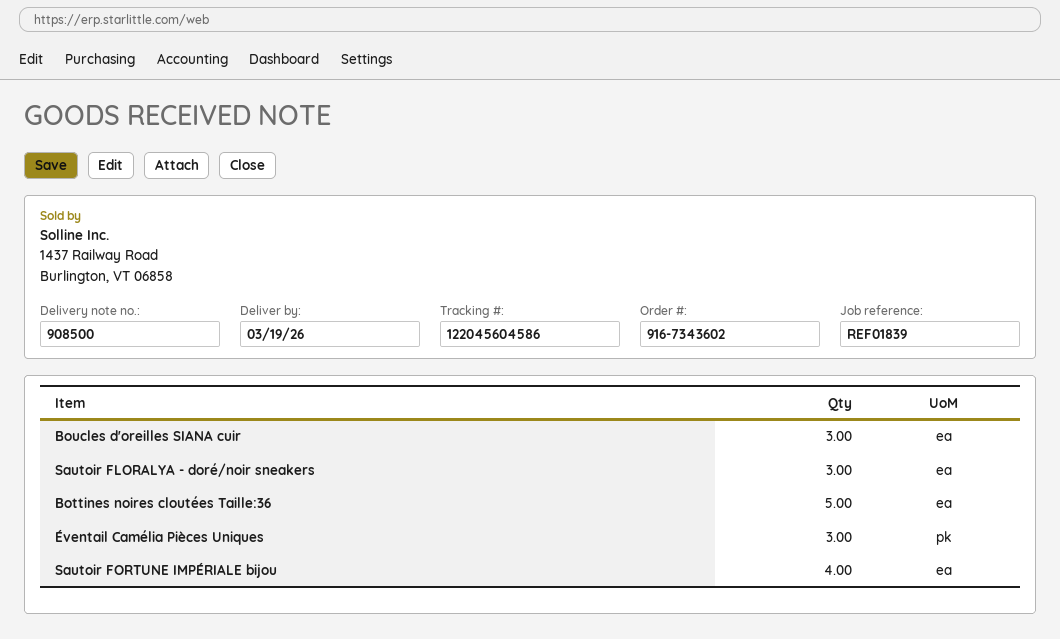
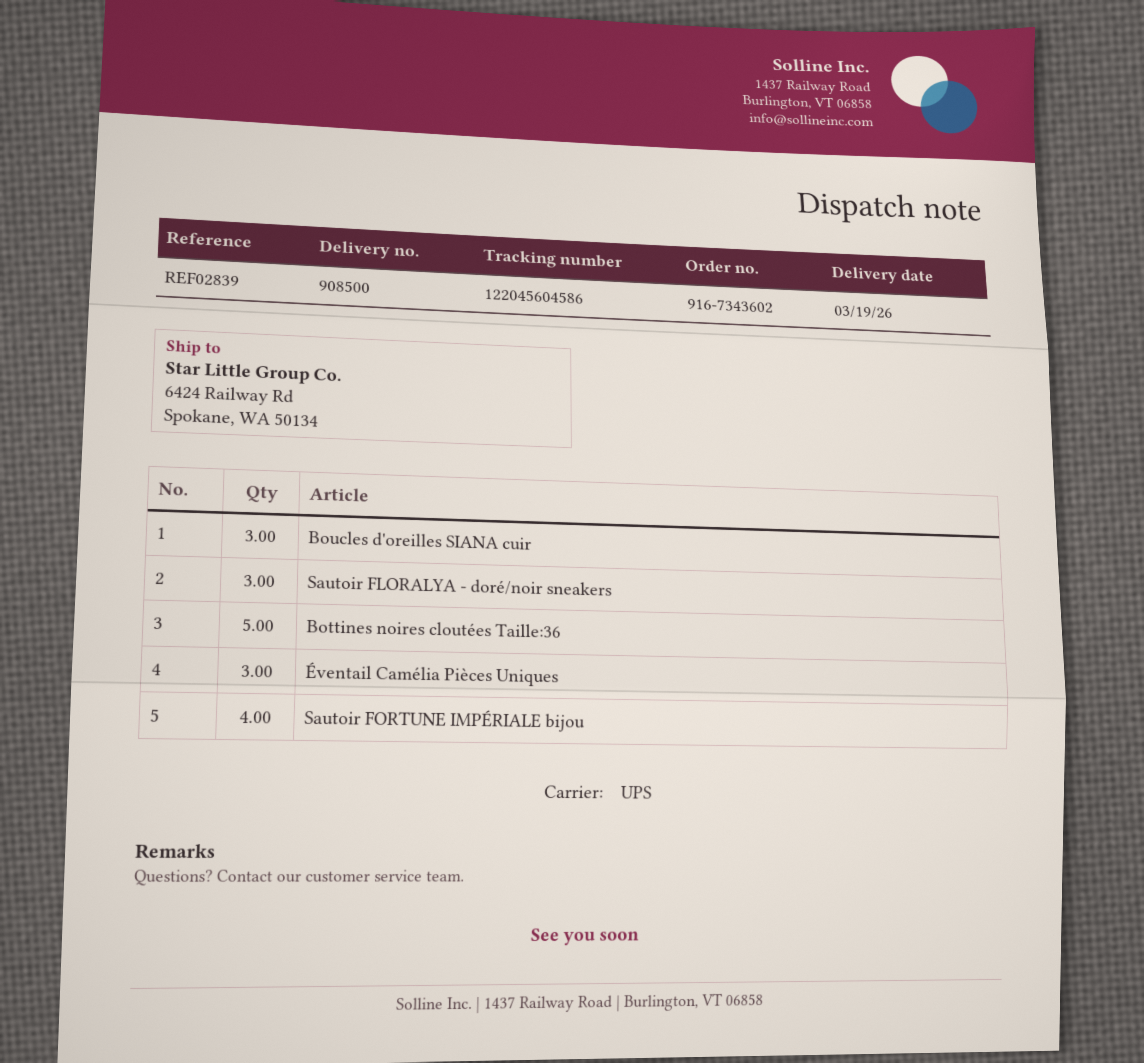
reference: REF01839 -> REF02839

